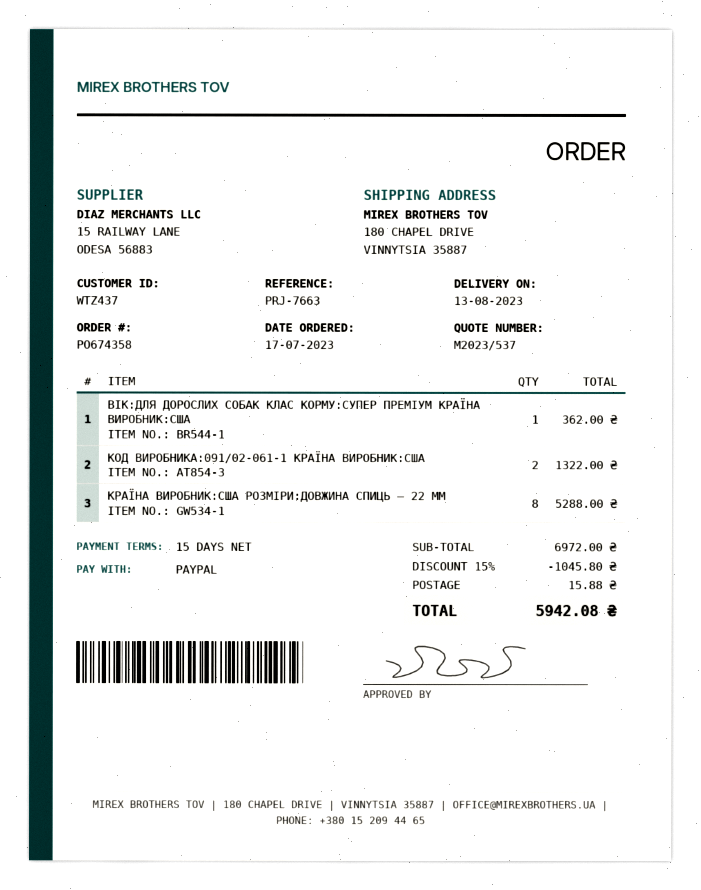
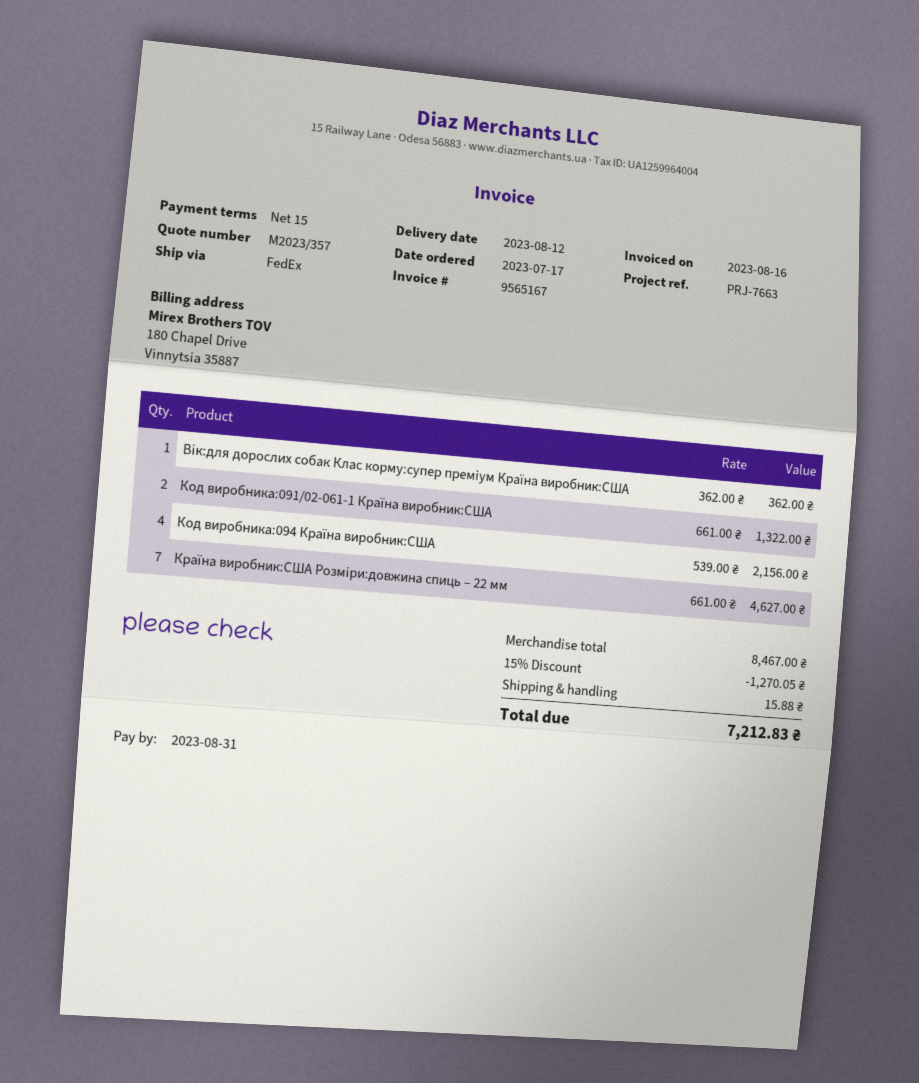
quote number: M2023/537 -> M2023/357
delivery date: 2023-08-13 -> 2023-08-12
КРАЇНА ВИРОБНИК:США РОЗМІРИ:ДОВЖИНА СПИЦЬ – 22 ММ: 8 for 5288.00 -> 7 for 4627.00
Код виробника:094 Країна виробник:США: none -> 4 for 2156.00
subtotal: 6972.00 -> 8467.00
discount: 15% = 1045.80 -> 15% = 1270.05
total: 5942.08 -> 7212.83

